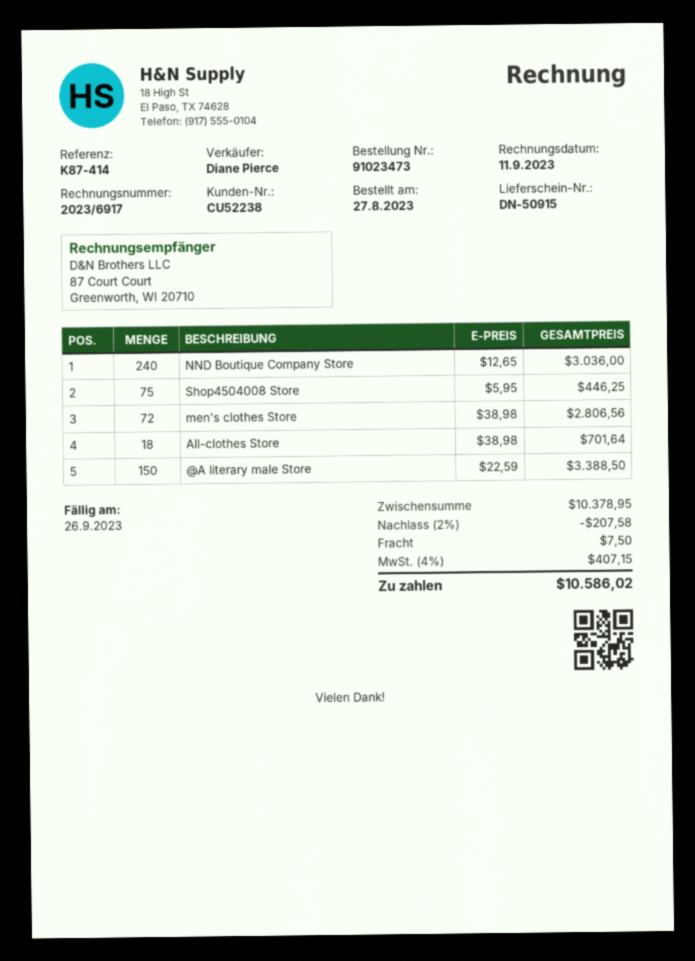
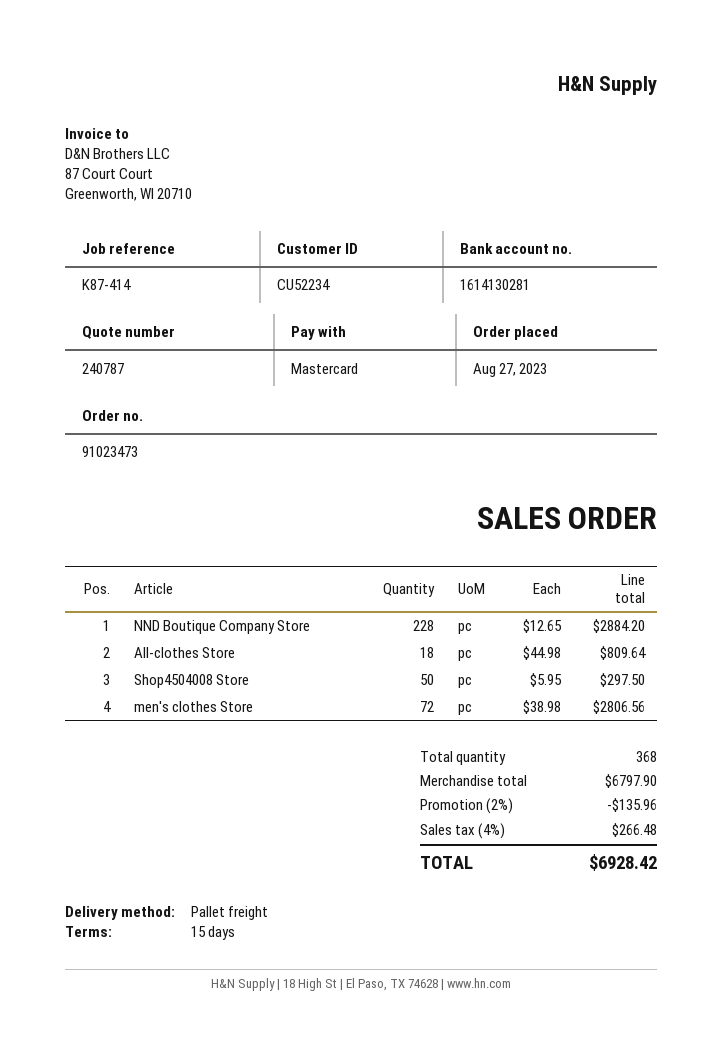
customer number: CU52238 -> CU52234
NND Boutique Company Store: 240 x 12.65 = 3036.00 -> 228 x 12.65 = 2884.20
Shop4504008 Store: 75 x 5.95 = 446.25 -> 50 x 5.95 = 297.50
All-clothes Store: 18 x 38.98 = 701.64 -> 18 x 44.98 = 809.64
@A literary male Store: 150 x 22.59 = 3388.50 -> none
subtotal: 10378.95 -> 6797.90
discount: 2% = 207.58 -> 2% = 135.96
shipping: 7.50 -> none
tax: 4% = 407.15 -> 4% = 266.48
total: 10586.02 -> 6928.42

